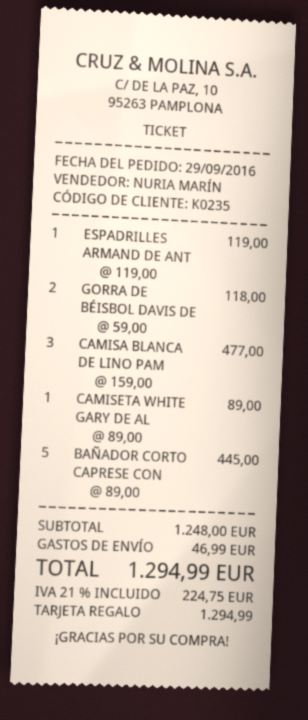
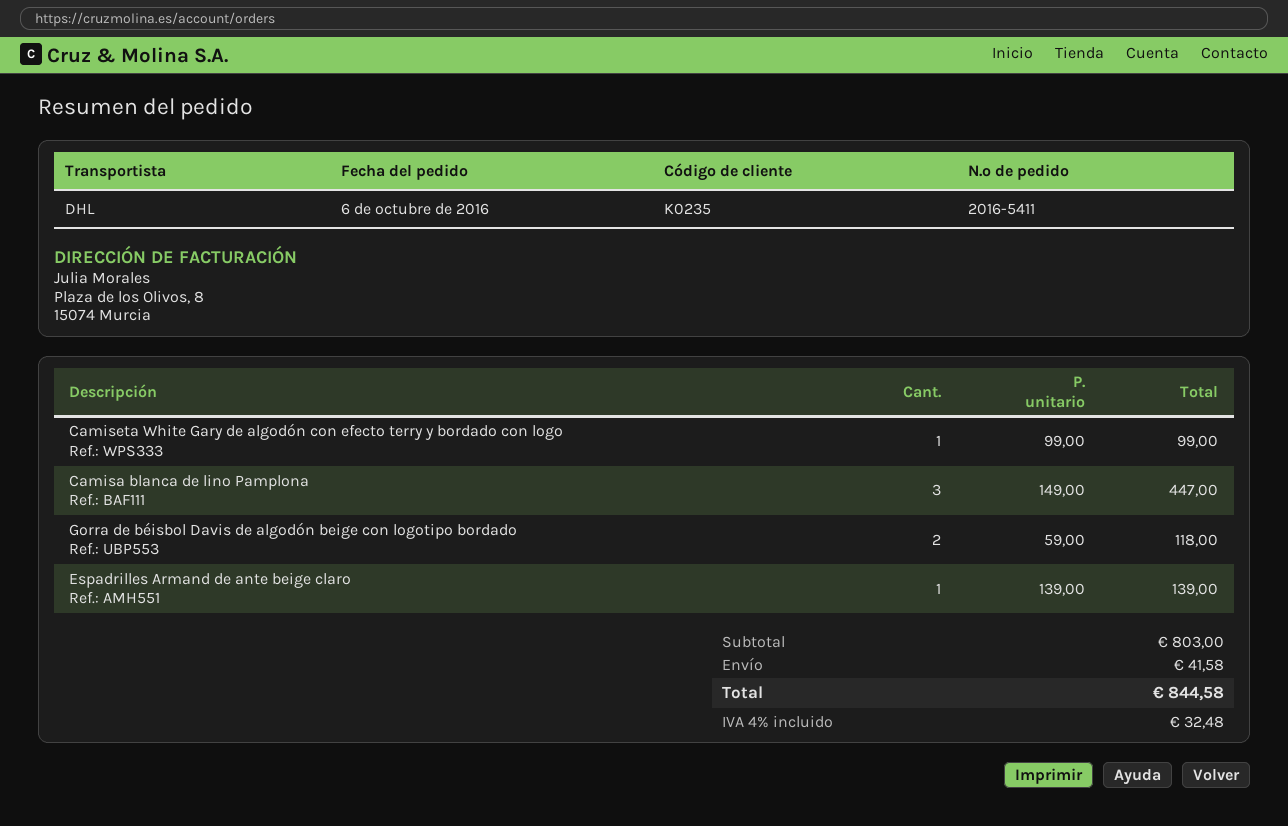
order date: 2016-09-29 -> 2016-10-06
ESPADRILLES ARMAND DE ANT: 1 x 119.00 = 119.00 -> 1 x 139.00 = 139.00
CAMISA BLANCA DE LINO PAM: 3 x 159.00 = 477.00 -> 3 x 149.00 = 447.00
CAMISETA WHITE GARY DE AL: 1 x 89.00 = 89.00 -> 1 x 99.00 = 99.00
BAÑADOR CORTO CAPRESE CON: 5 x 89.00 = 445.00 -> none
subtotal: 1248.00 -> 803.00
shipping: 46.99 -> 41.58
tax: 21% = 224.75 -> 4% = 32.48
total: 1294.99 -> 844.58

